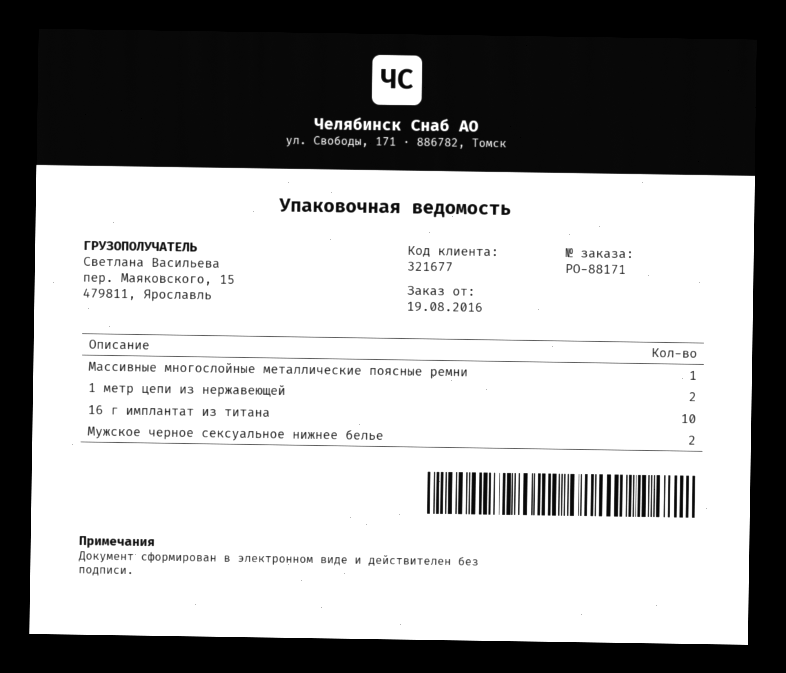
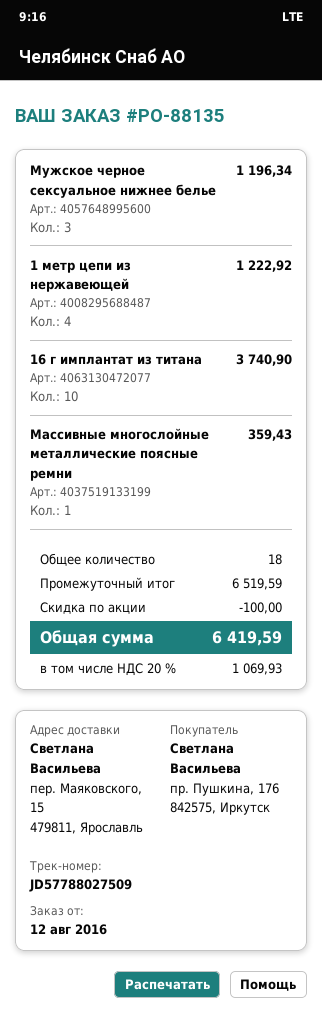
order number: PO-88171 -> PO-88135
order date: 2016-08-19 -> 2016-08-12
1 метр цепи из нержавеющей: 2 -> 4
Мужское черное сексуальное нижнее белье: 2 -> 3

